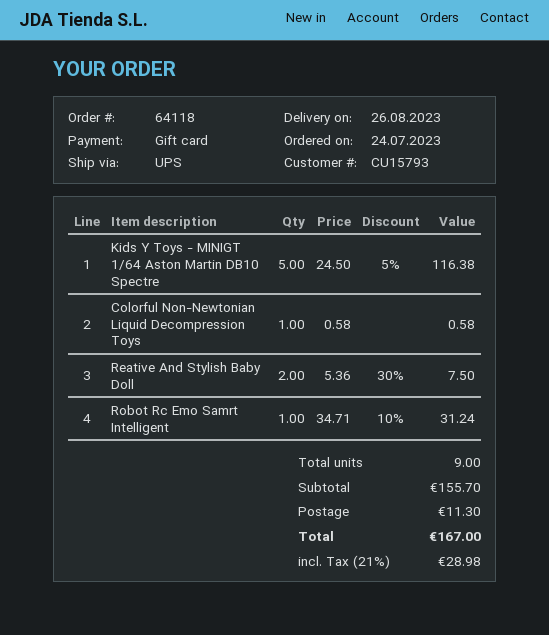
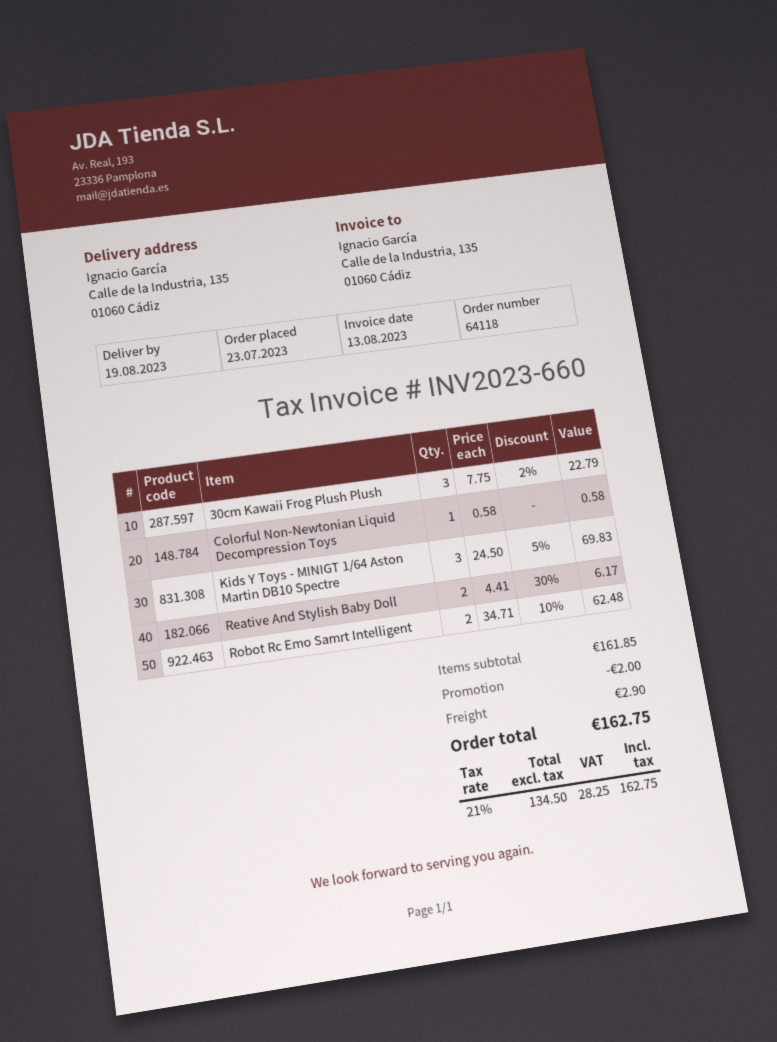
order date: 2023-07-24 -> 2023-07-23
delivery date: 2023-08-26 -> 2023-08-19
Kids Y Toys - MINIGT 1/64 Aston Martin DB10 Spectre: 5 x 24.50 - 5% = 116.38 -> 3 x 24.50 - 5% = 69.83
Reative And Stylish Baby Doll: 2 x 5.36 - 30% = 7.50 -> 2 x 4.41 - 30% = 6.17
Robot Rc Emo Samrt Intelligent: 1 x 34.71 - 10% = 31.24 -> 2 x 34.71 - 10% = 62.48
30cm Kawaii Frog Plush Plush: none -> 3 x 7.75 - 2% = 22.79
subtotal: 155.70 -> 161.85
discount: none -> 2.00
shipping: 11.30 -> 2.90
tax: 21% = 28.98 -> 21% = 28.25
total: 167.00 -> 162.75

